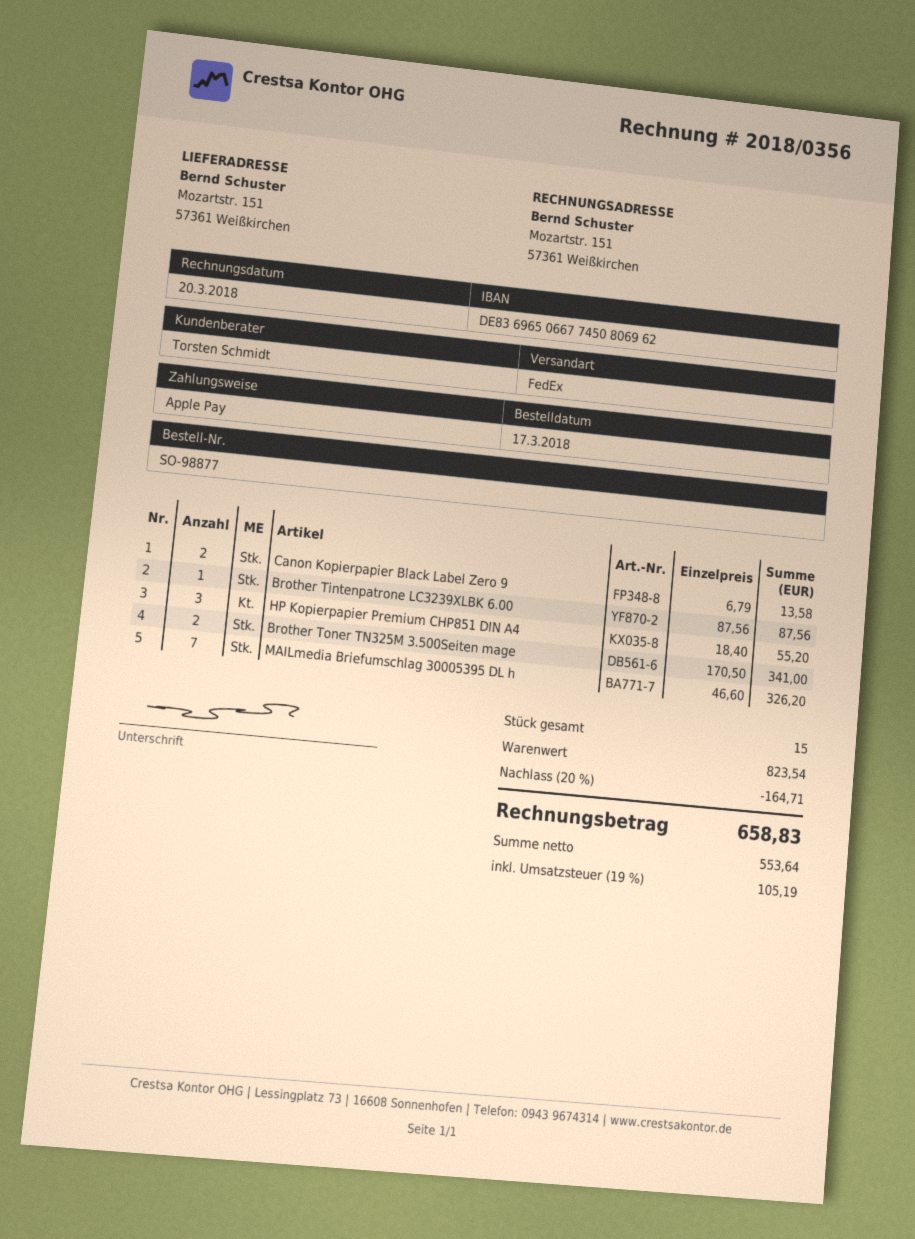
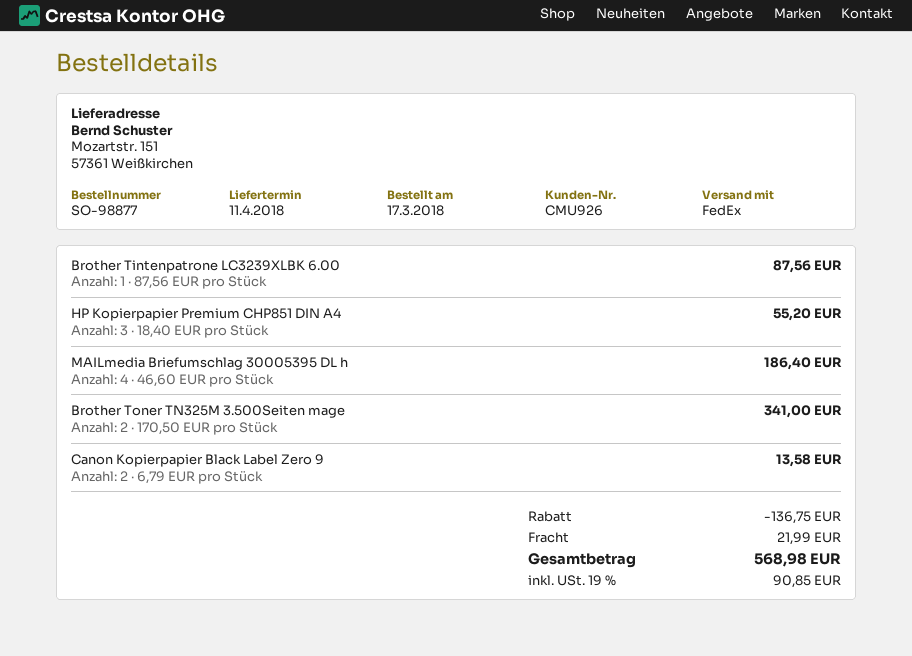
MAILmedia Briefumschlag 30005395 DL h: 7 x 46.60 = 326.20 -> 4 x 46.60 = 186.40
discount: 164.71 -> 136.75
shipping: none -> 21.99
tax: 19% = 105.19 -> 19% = 90.85
total: 658.83 -> 568.98

